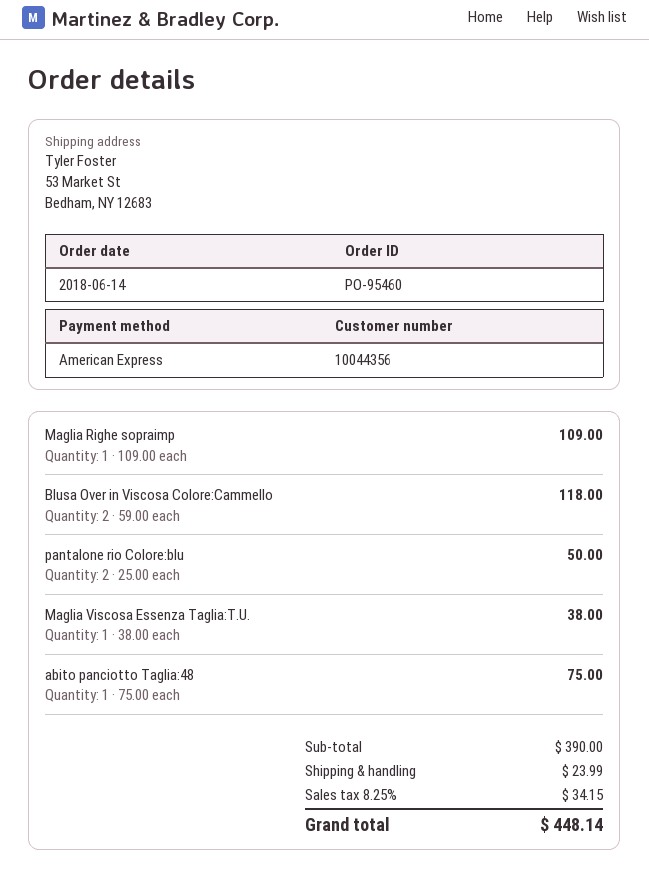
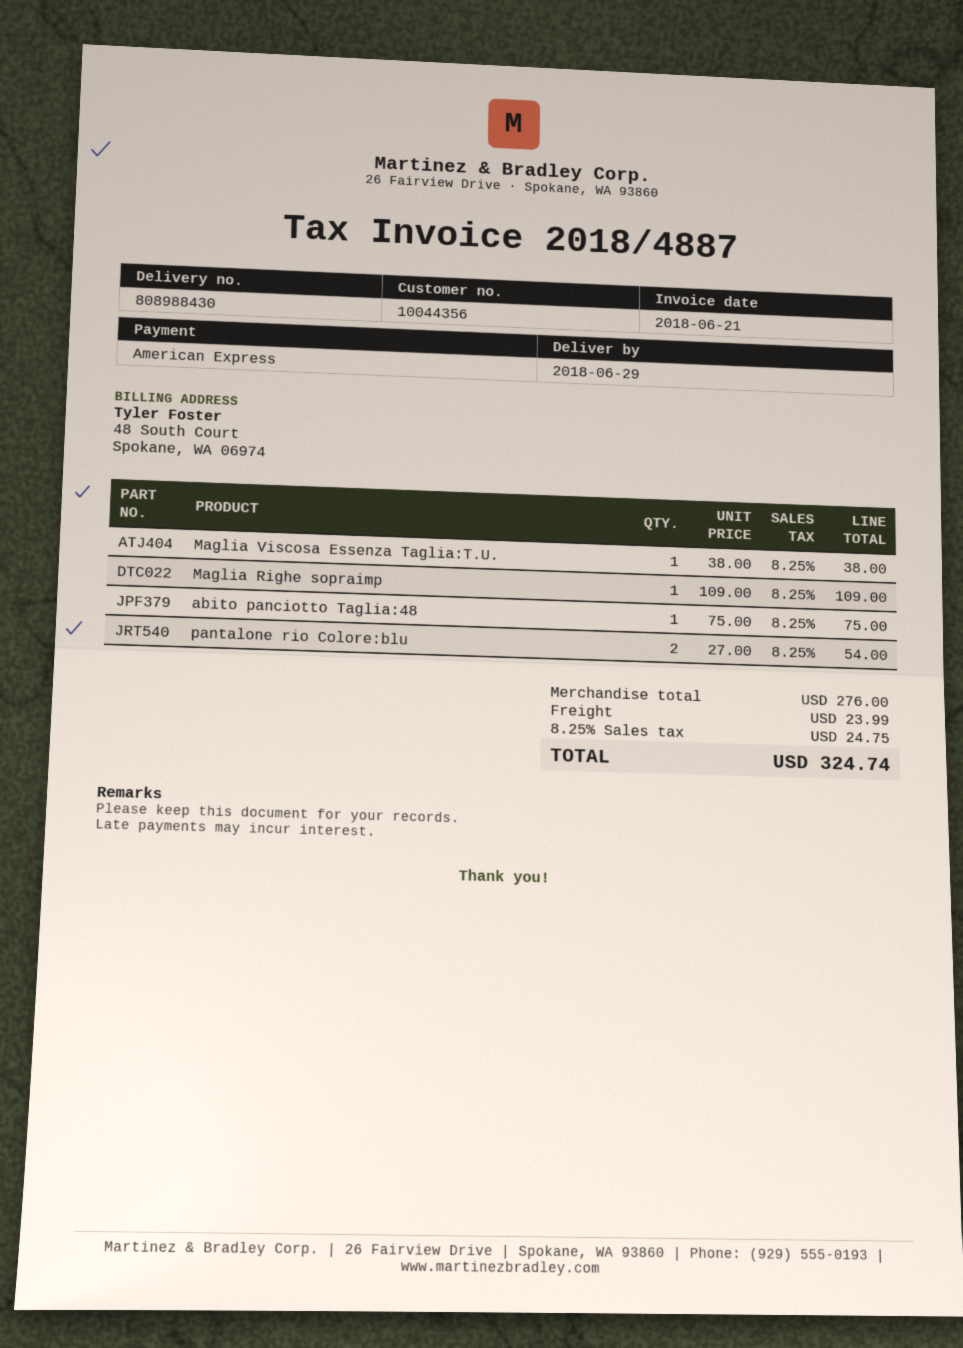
Blusa Over in Viscosa Colore:Cammello: 2 x 59.00 = 118.00 -> none
pantalone rio Colore:blu: 2 x 25.00 = 50.00 -> 2 x 27.00 = 54.00
subtotal: 390.00 -> 276.00
tax: 8.25% = 34.15 -> 8.25% = 24.75
total: 448.14 -> 324.74

